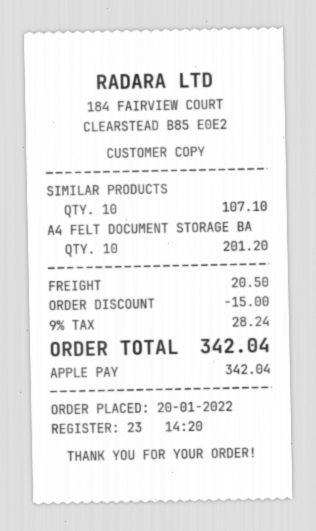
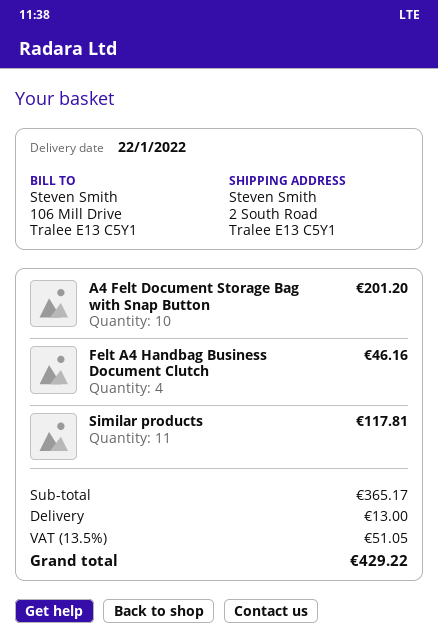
SIMILAR PRODUCTS: 10 for 107.10 -> 11 for 117.81
Felt A4 Handbag Business Document Clutch: none -> 4 for 46.16
discount: 15.00 -> none
shipping: 20.50 -> 13.00
tax: 9% = 28.24 -> 13.5% = 51.05
total: 342.04 -> 429.22

